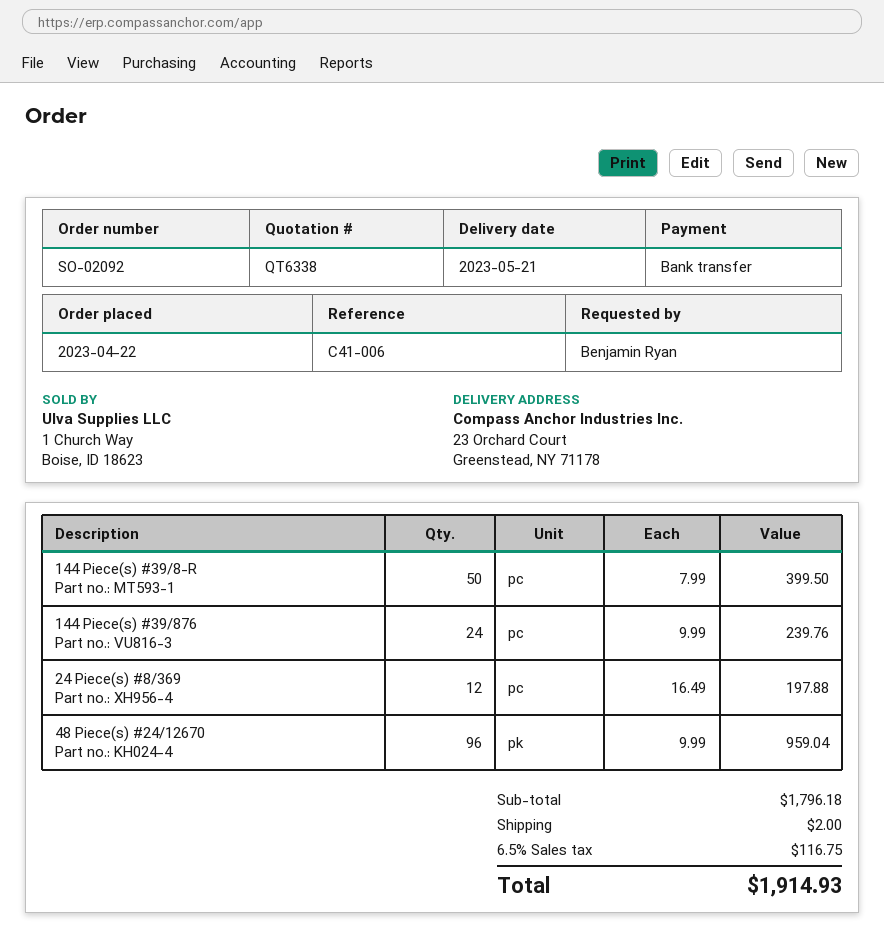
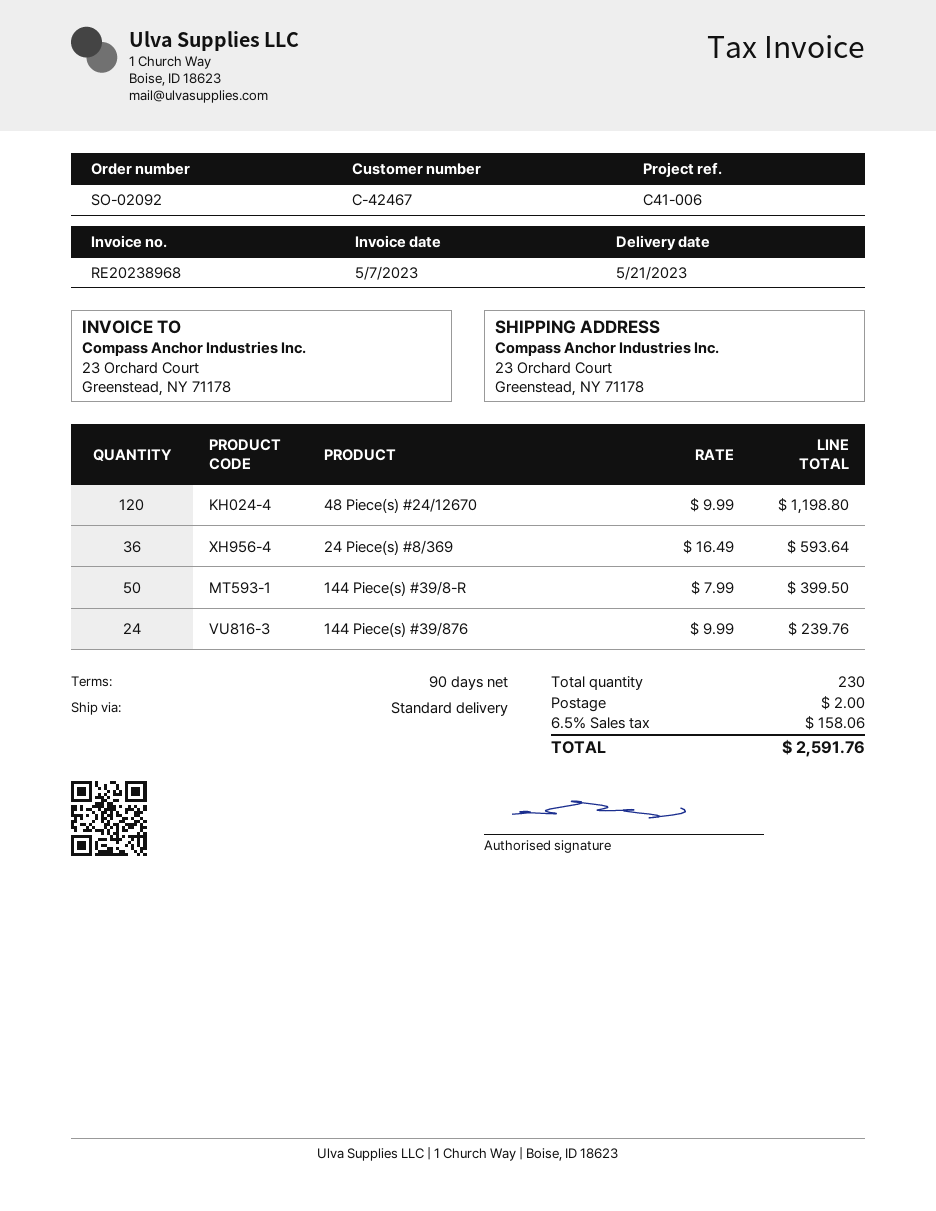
24 Piece(s) #8/369: 12 x 16.49 = 197.88 -> 36 x 16.49 = 593.64
48 Piece(s) #24/12670: 96 x 9.99 = 959.04 -> 120 x 9.99 = 1198.80
tax: 6.5% = 116.75 -> 6.5% = 158.06
total: 1914.93 -> 2591.76

